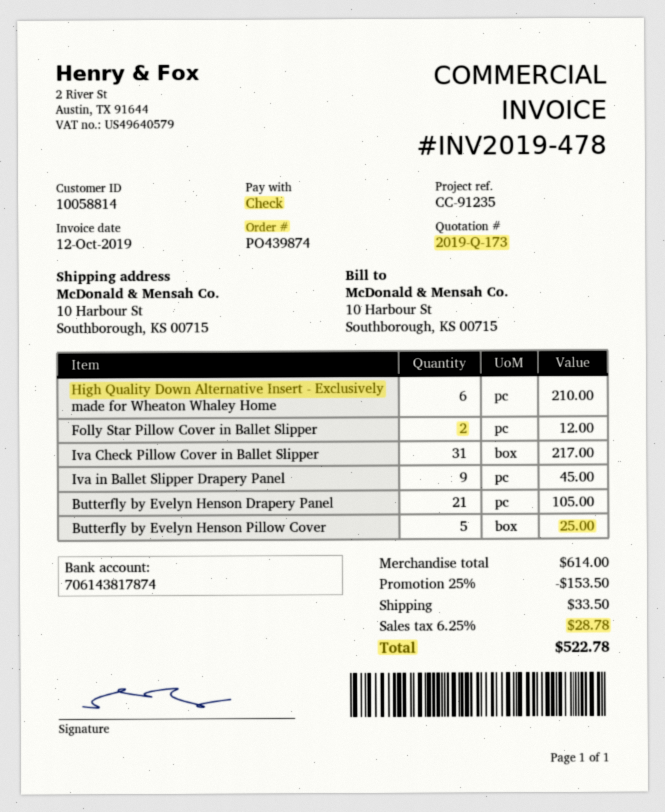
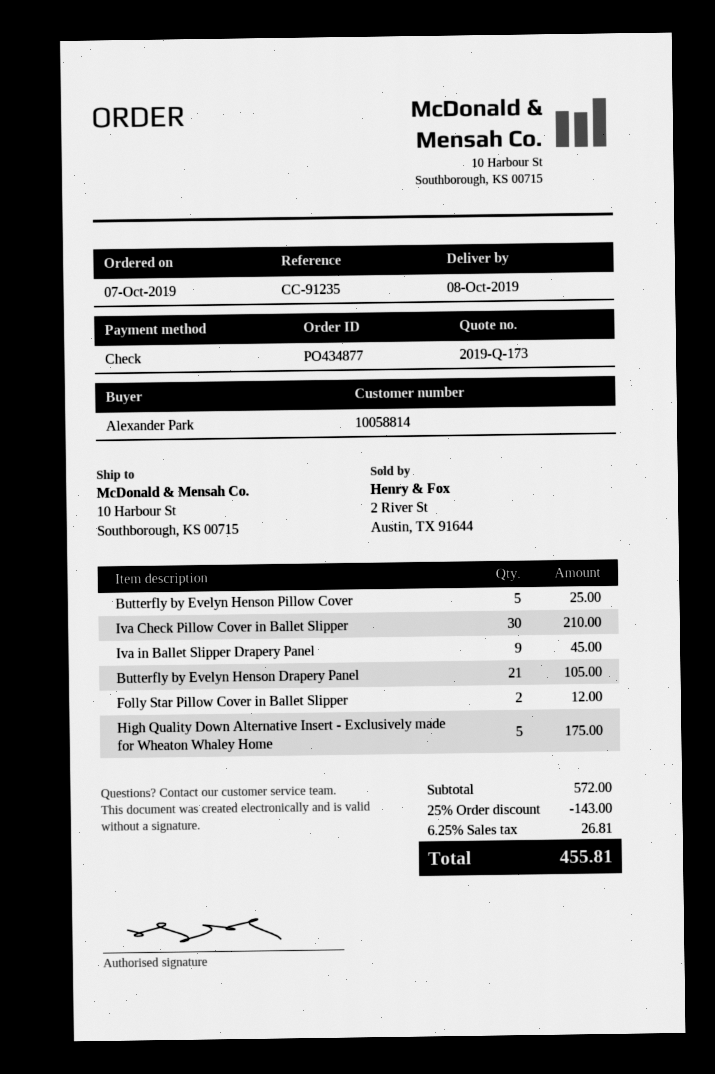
order number: PO439874 -> PO434877
High Quality Down Alternative Insert - Exclusively made for Wheaton Whaley Home: 6 for 210.00 -> 5 for 175.00
Iva Check Pillow Cover in Ballet Slipper: 31 for 217.00 -> 30 for 210.00
subtotal: 614.00 -> 572.00
discount: 25% = 153.50 -> 25% = 143.00
shipping: 33.50 -> none
tax: 6.25% = 28.78 -> 6.25% = 26.81
total: 522.78 -> 455.81

